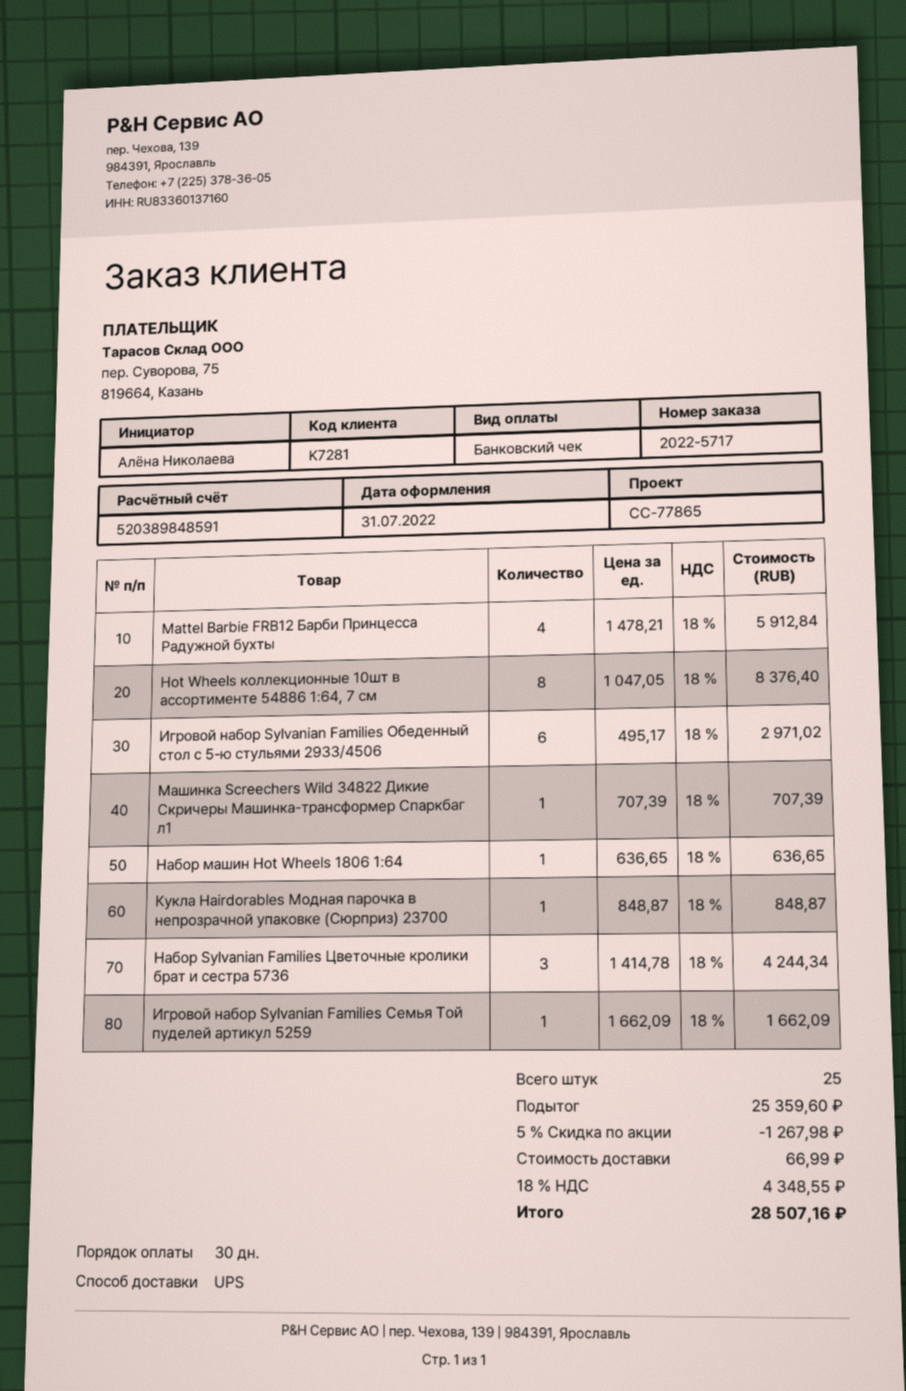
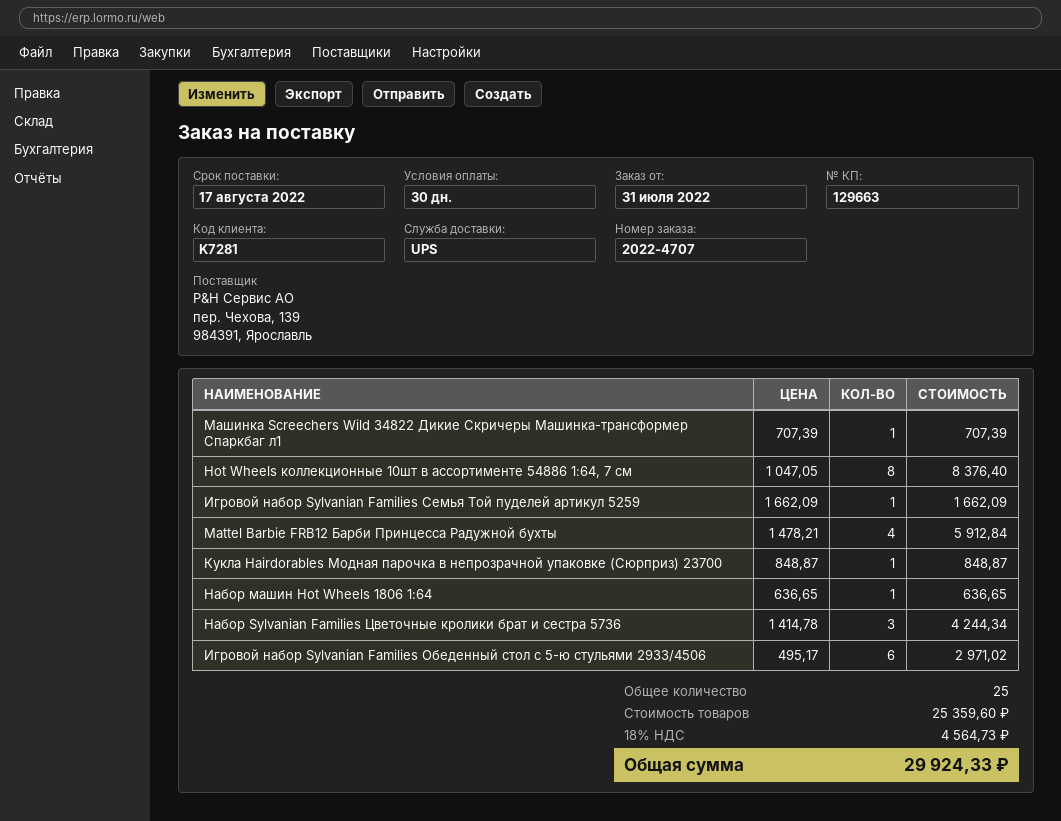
order number: 2022-5717 -> 2022-4707
discount: 5% = 1267.98 -> none
shipping: 66.99 -> none
tax: 18% = 4348.55 -> 18% = 4564.73
total: 28507.16 -> 29924.33

